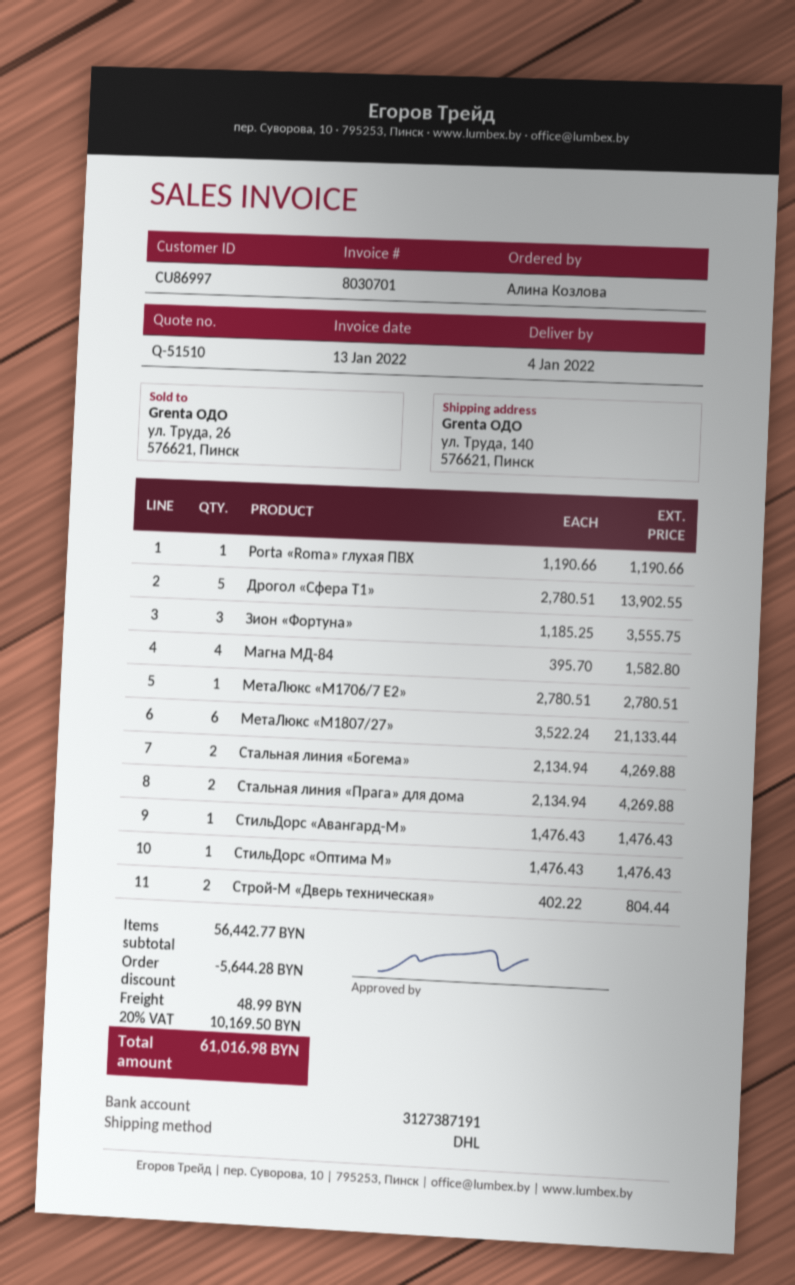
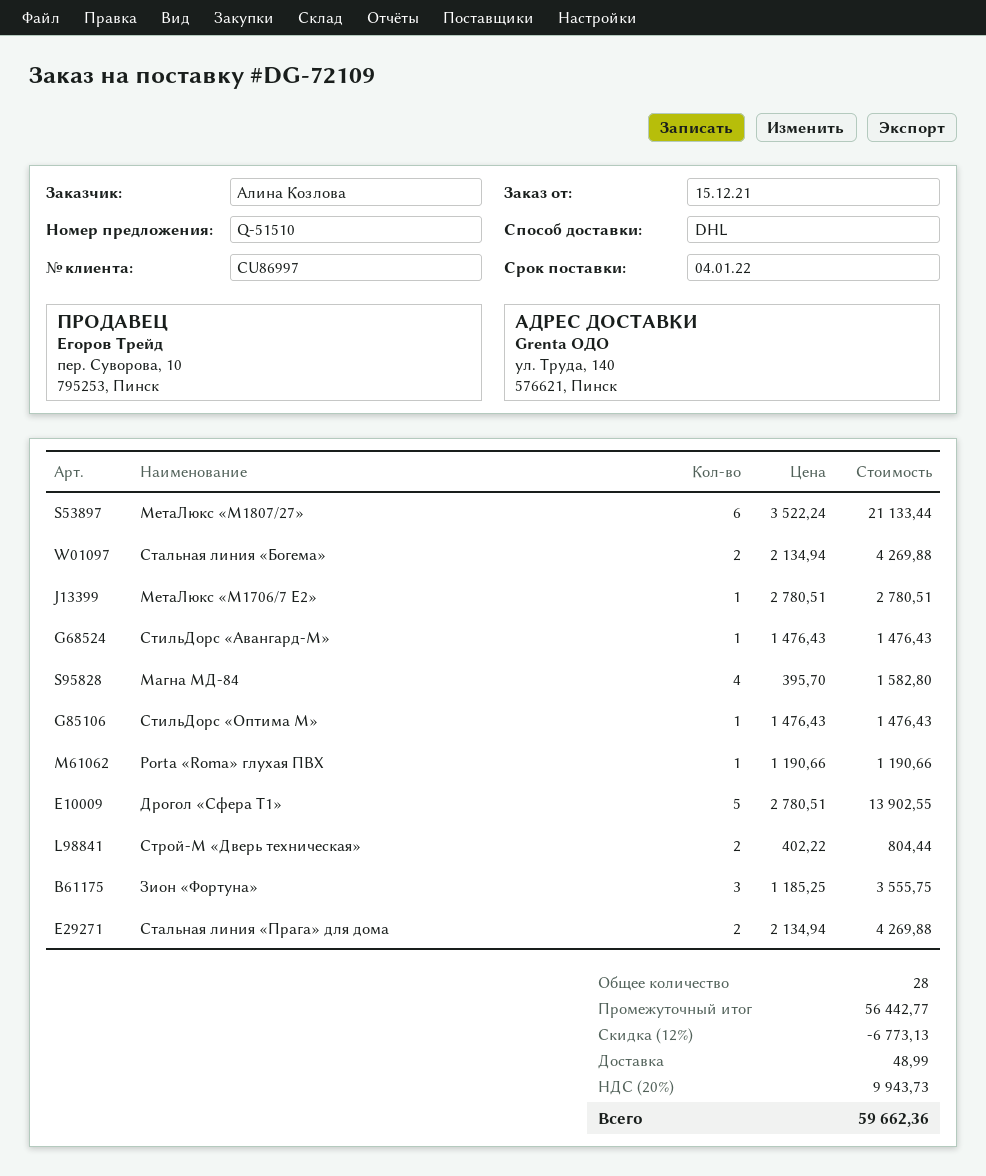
discount: 5644.28 -> 6773.13
tax: 20% = 10169.50 -> 20% = 9943.73
total: 61016.98 -> 59662.36

